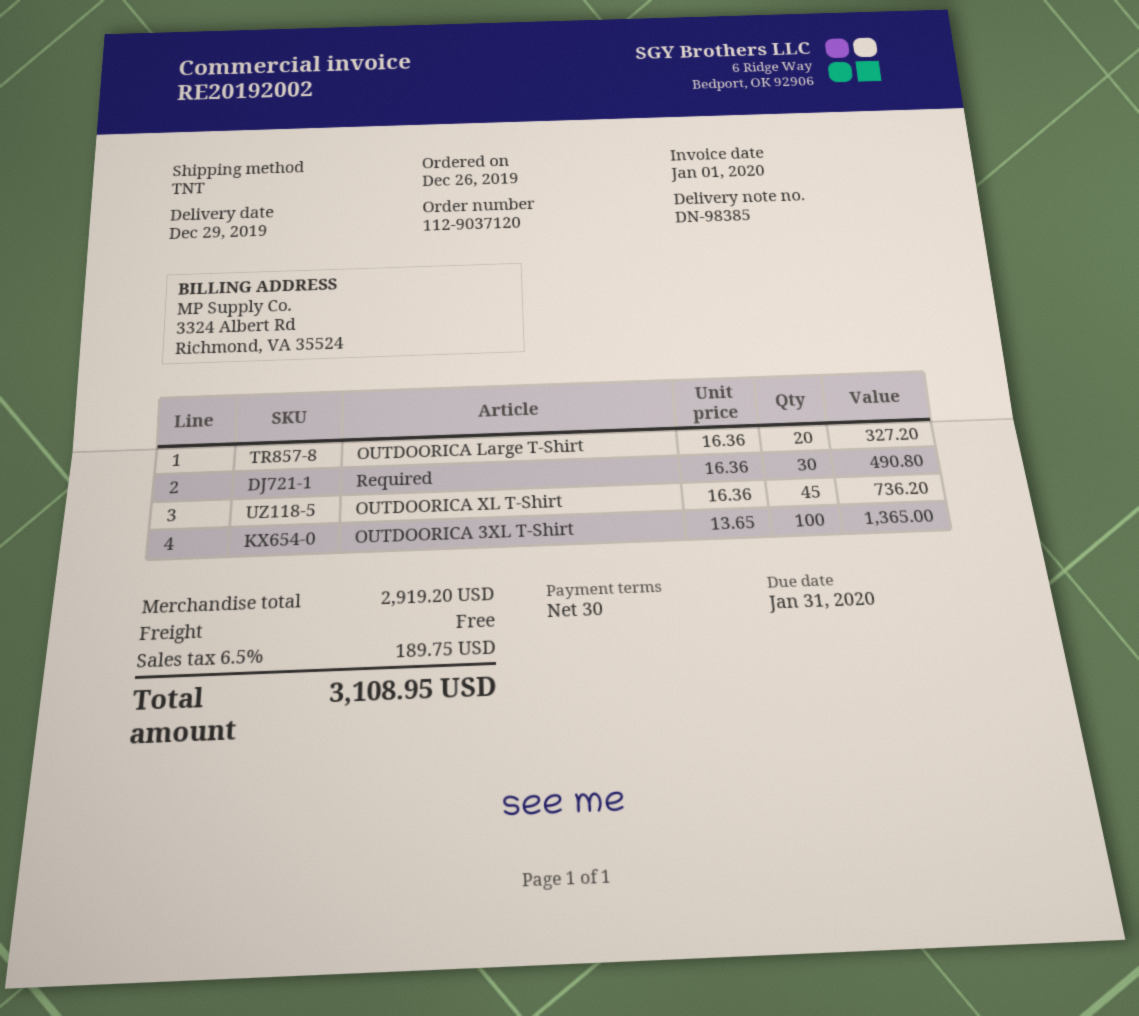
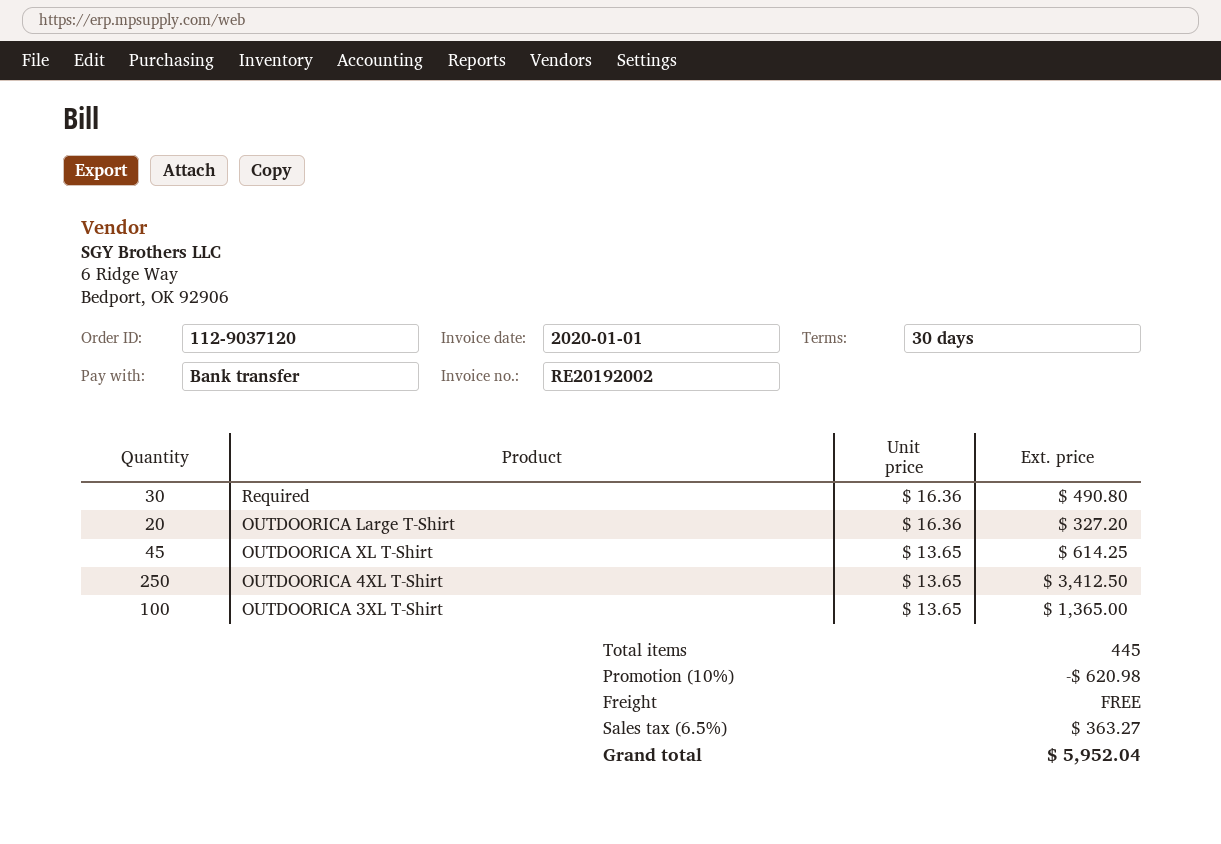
OUTDOORICA XL T-Shirt: 45 x 16.36 = 736.20 -> 45 x 13.65 = 614.25
OUTDOORICA 4XL T-Shirt: none -> 250 x 13.65 = 3412.50
discount: none -> 10% = 620.98
tax: 6.5% = 189.75 -> 6.5% = 363.27
total: 3108.95 -> 5952.04

